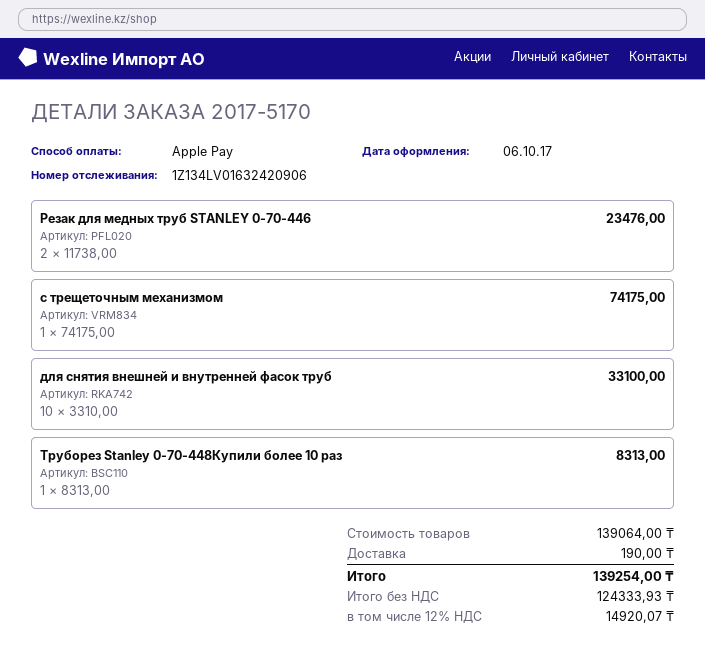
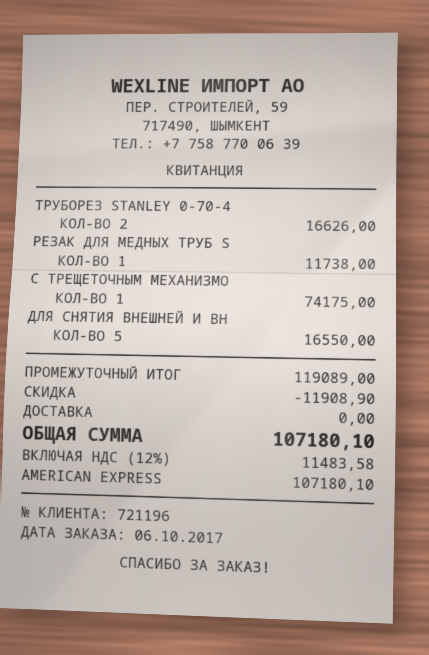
payment method: Apple Pay -> American Express
Резак для медных труб STANLEY 0-70-446: 2 for 23476.00 -> 1 for 11738.00
для снятия внешней и внутренней фасок труб: 10 for 33100.00 -> 5 for 16550.00
Труборез Stanley 0-70-448Купили более 10 раз: 1 for 8313.00 -> 2 for 16626.00
subtotal: 139064.00 -> 119089.00
discount: none -> 11908.90
shipping: 190.00 -> 0.00
tax: 12% = 14920.07 -> 12% = 11483.58
total: 139254.00 -> 107180.10

